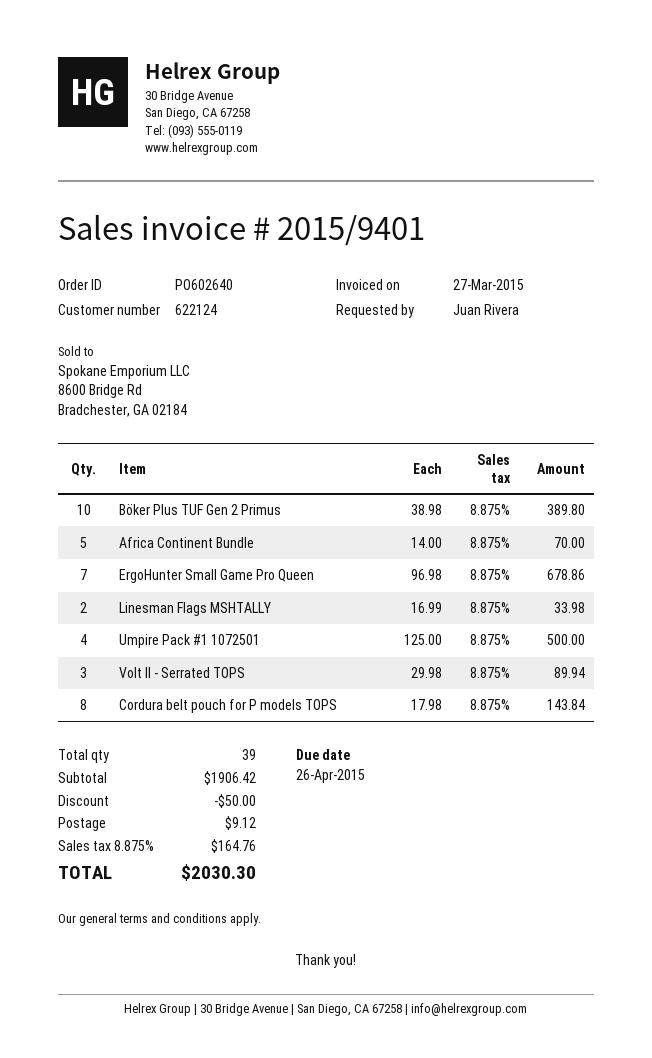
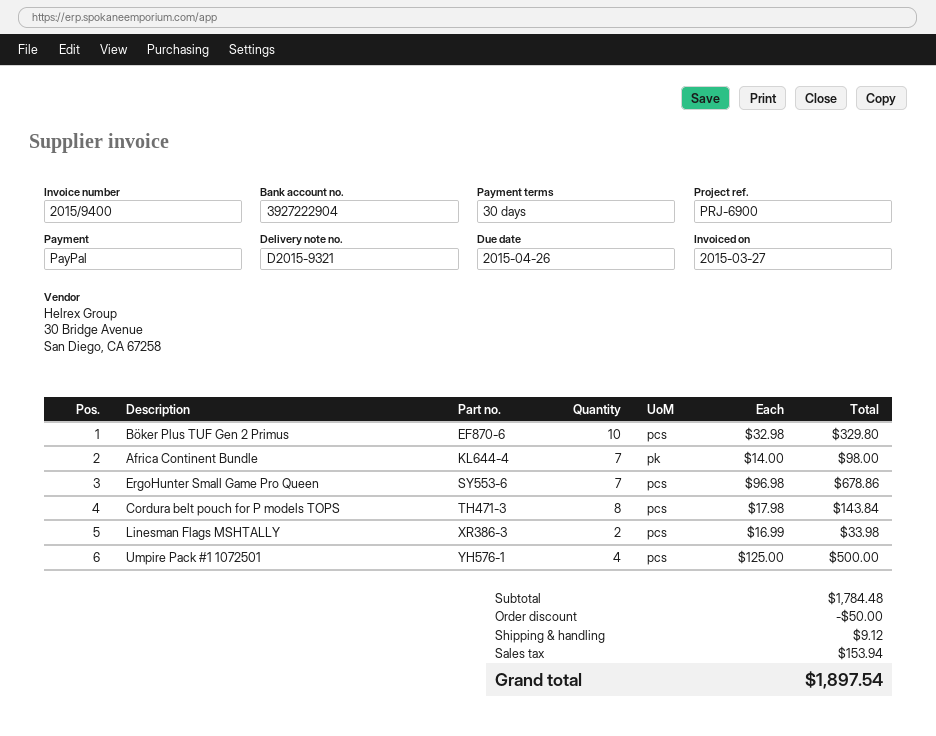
invoice number: 2015/9401 -> 2015/9400
Böker Plus TUF Gen 2 Primus: 10 x 38.98 = 389.80 -> 10 x 32.98 = 329.80
Africa Continent Bundle: 5 x 14.00 = 70.00 -> 7 x 14.00 = 98.00
Volt II - Serrated TOPS: 3 x 29.98 = 89.94 -> none
subtotal: 1906.42 -> 1784.48
tax: 164.76 -> 153.94
total: 2030.30 -> 1897.54

